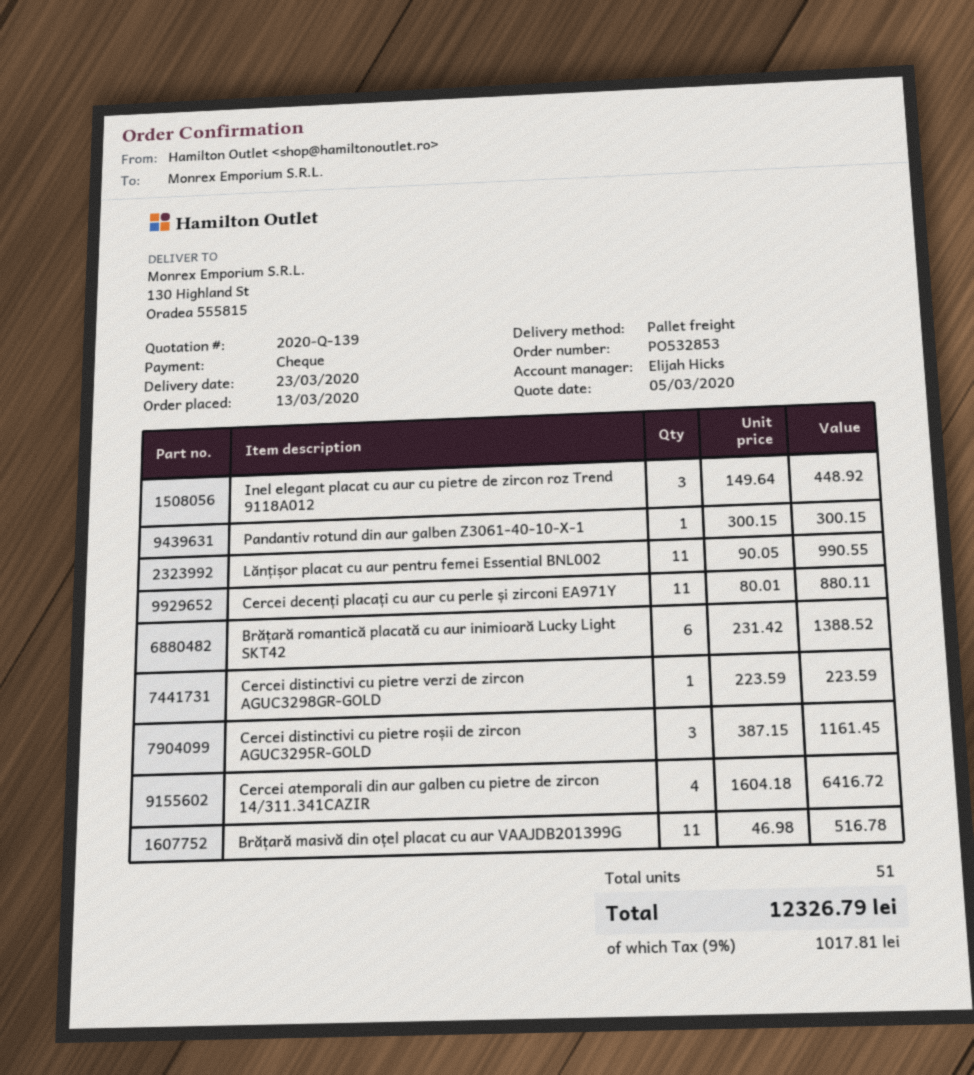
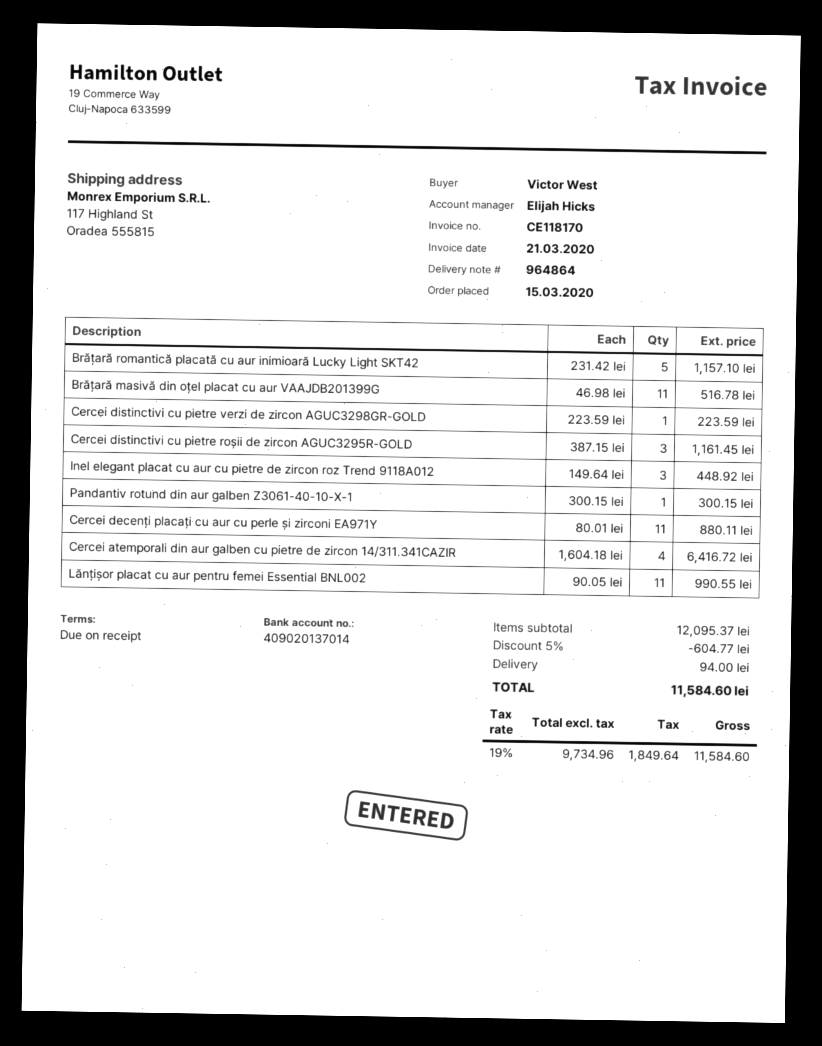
order date: 2020-03-13 -> 2020-03-15
ship to: 130 Highland St, Oradea 555815 -> 117 Highland St, Oradea 555815
Brățară romantică placată cu aur inimioară Lucky Light SKT42: 6 x 231.42 = 1388.52 -> 5 x 231.42 = 1157.10
discount: none -> 5% = 604.77
shipping: none -> 94.00
tax: 9% = 1017.81 -> 19% = 1849.64
total: 12326.79 -> 11584.60

